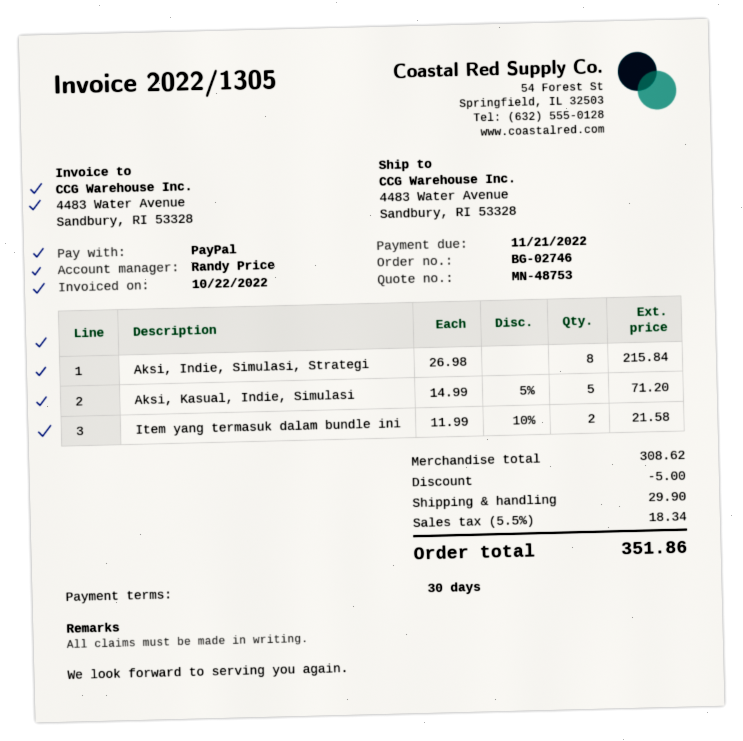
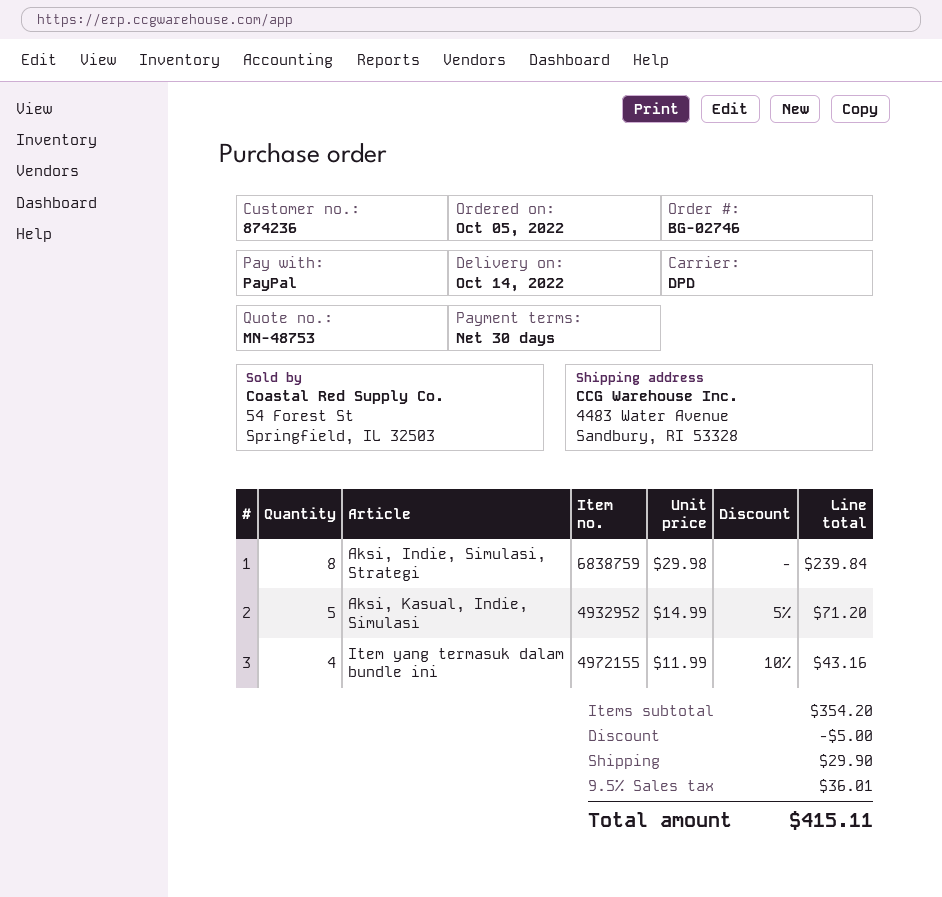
Aksi, Indie, Simulasi, Strategi: 8 x 26.98 = 215.84 -> 8 x 29.98 = 239.84
Item yang termasuk dalam bundle ini: 2 x 11.99 - 10% = 21.58 -> 4 x 11.99 - 10% = 43.16
subtotal: 308.62 -> 354.20
tax: 5.5% = 18.34 -> 9.5% = 36.01
total: 351.86 -> 415.11

